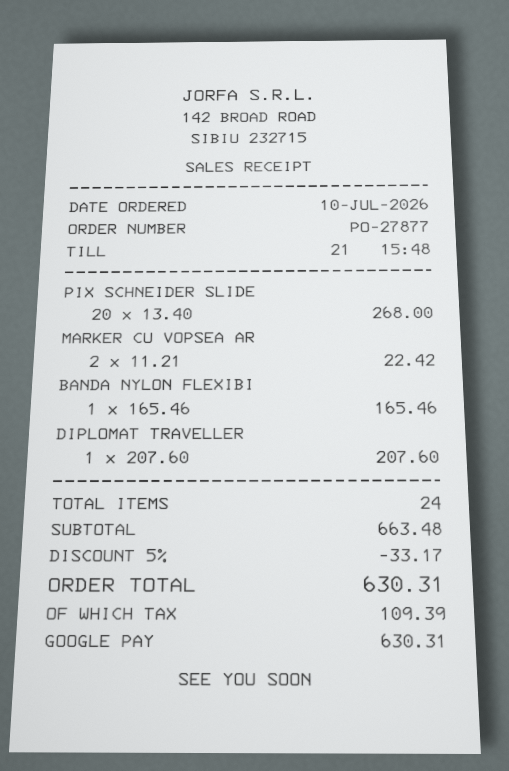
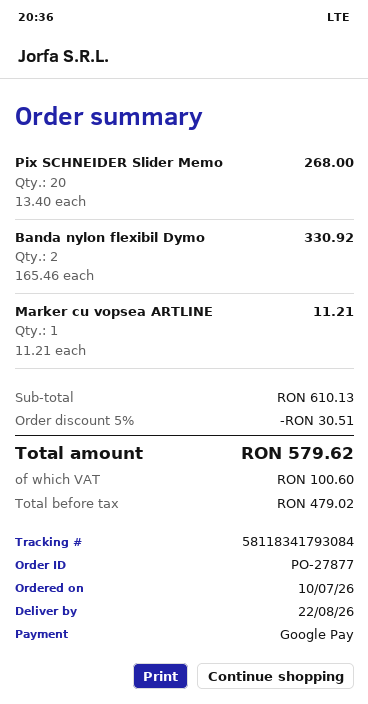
MARKER CU VOPSEA AR: 2 x 11.21 = 22.42 -> 1 x 11.21 = 11.21
BANDA NYLON FLEXIBI: 1 x 165.46 = 165.46 -> 2 x 165.46 = 330.92
DIPLOMAT TRAVELLER: 1 x 207.60 = 207.60 -> none
subtotal: 663.48 -> 610.13
discount: 5% = 33.17 -> 5% = 30.51
tax: 109.39 -> 100.60
total: 630.31 -> 579.62

